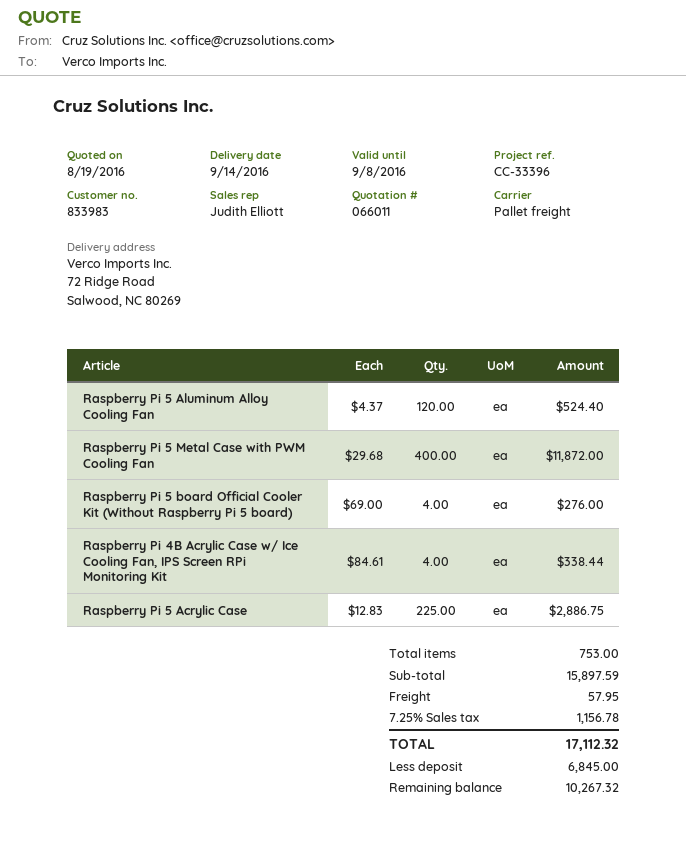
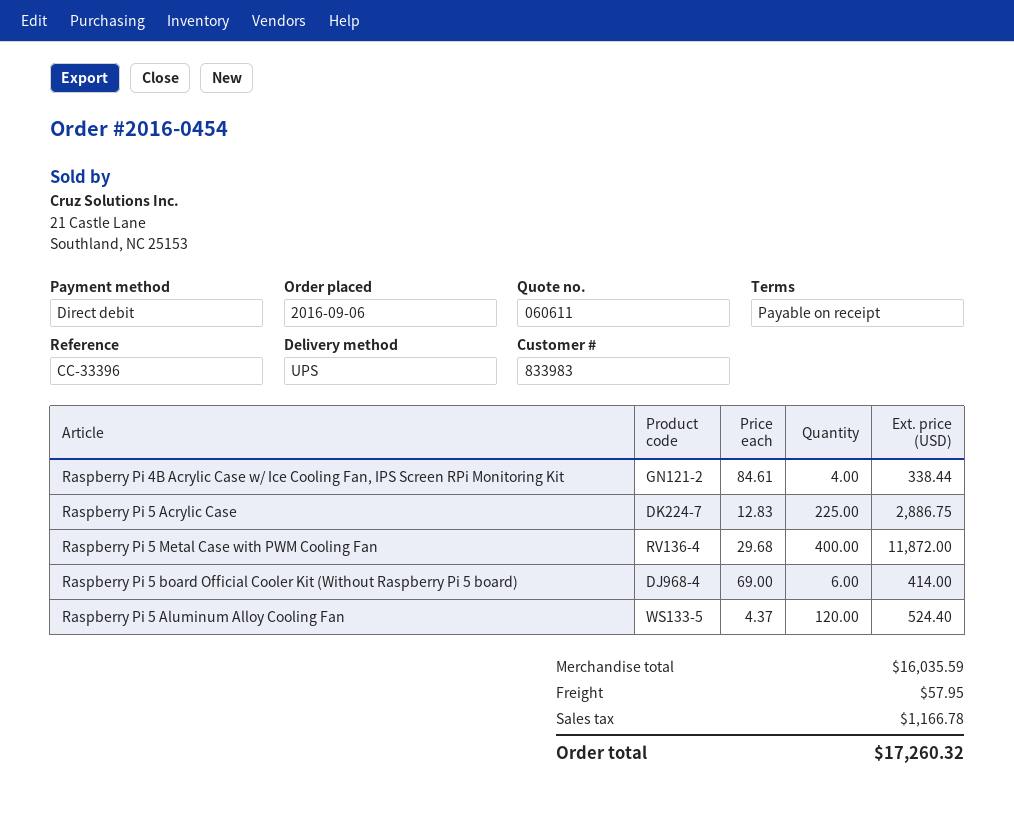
quote number: 066011 -> 060611
shipping method: pallet freight -> UPS
Raspberry Pi 5 board Official Cooler Kit (Without Raspberry Pi 5 board): 4 x 69.00 = 276.00 -> 6 x 69.00 = 414.00
subtotal: 15897.59 -> 16035.59
tax: 1156.78 -> 1166.78
total: 17112.32 -> 17260.32

